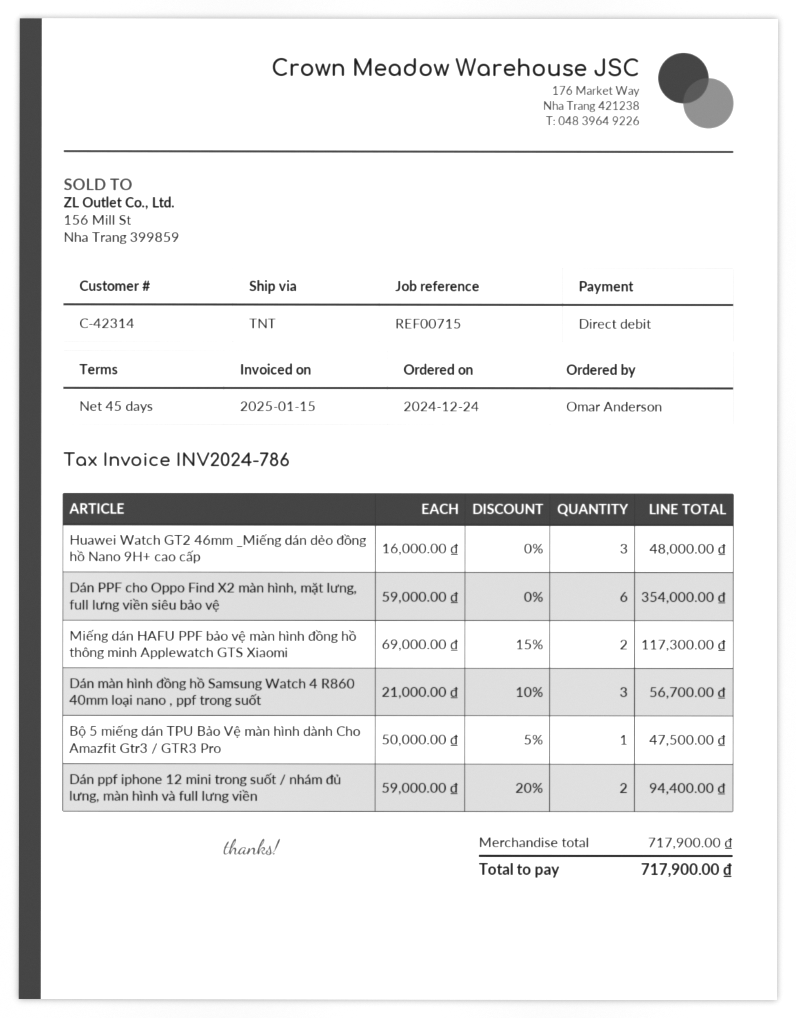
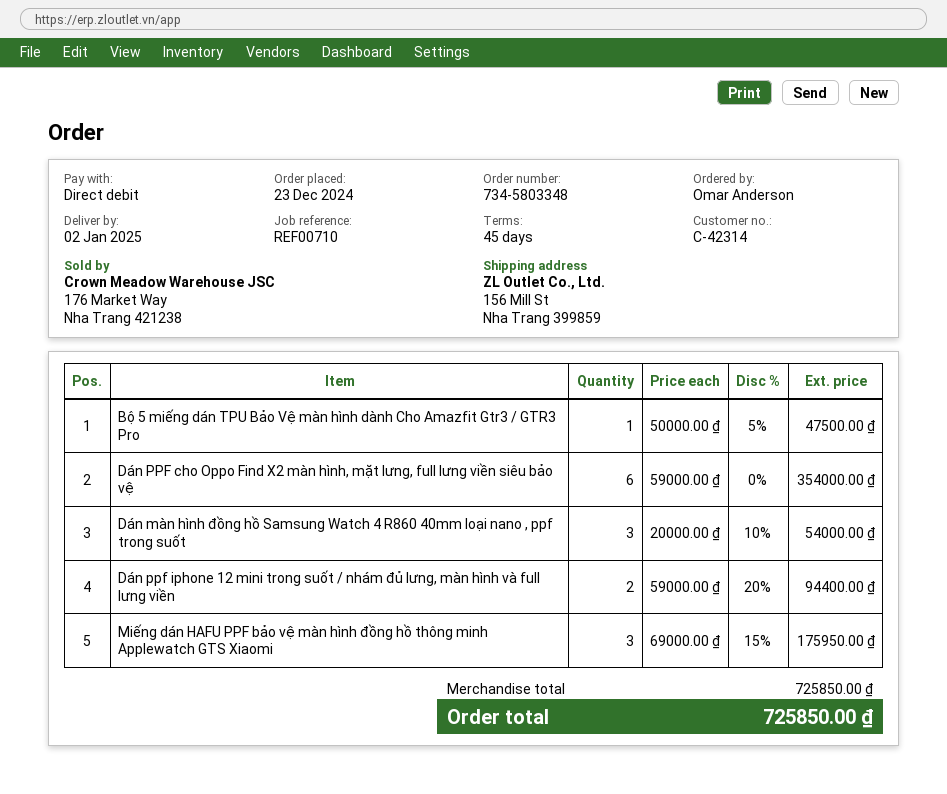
order date: 2024-12-24 -> 2024-12-23
reference: REF00715 -> REF00710
Huawei Watch GT2 46mm _Miếng dán dẻo đồng hồ Nano 9H+ cao cấp: 3 x 16000.00 = 48000.00 -> none
Miếng dán HAFU PPF bảo vệ màn hình đồng hồ thông minh Applewatch GTS Xiaomi: 2 x 69000.00 - 15% = 117300.00 -> 3 x 69000.00 - 15% = 175950.00
Dán màn hình đồng hồ Samsung Watch 4 R860 40mm loại nano , ppf trong suốt: 3 x 21000.00 - 10% = 56700.00 -> 3 x 20000.00 - 10% = 54000.00
subtotal: 717900.00 -> 725850.00
total: 717900.00 -> 725850.00

